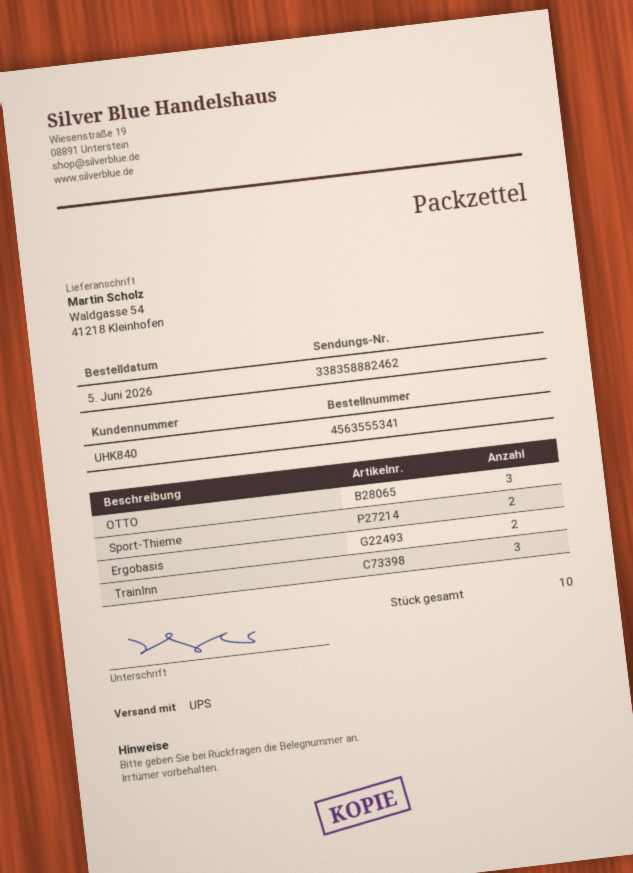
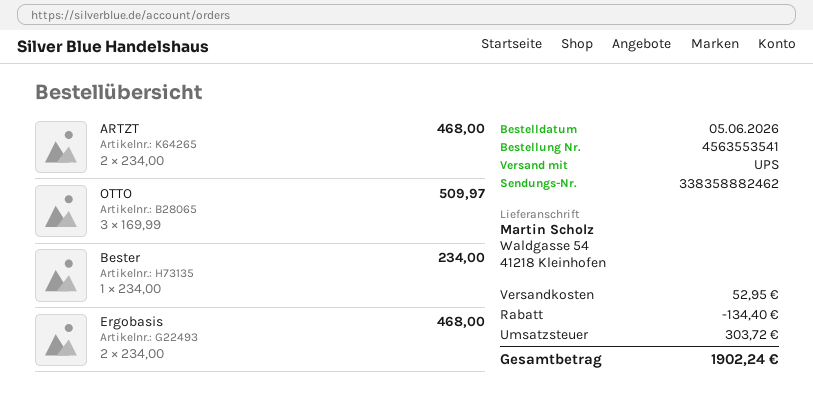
order number: 4563555341 -> 4563553541
Sport-Thieme: 2 -> none
TrainInn: 3 -> none
ARTZT: none -> 2
Bester: none -> 1

